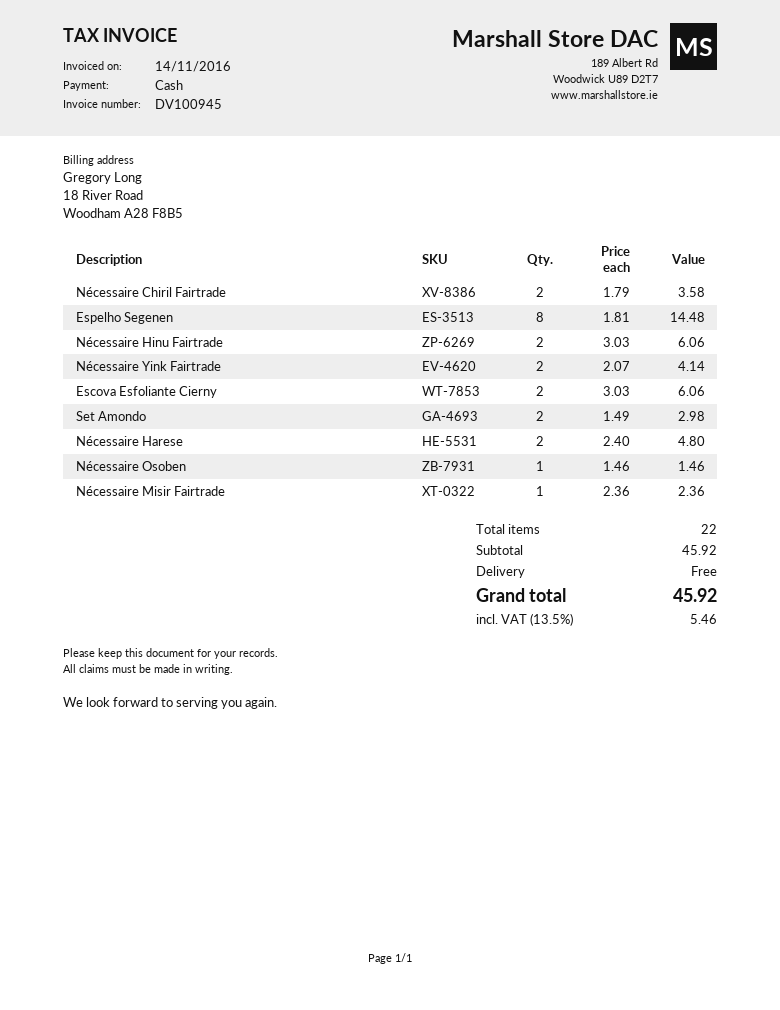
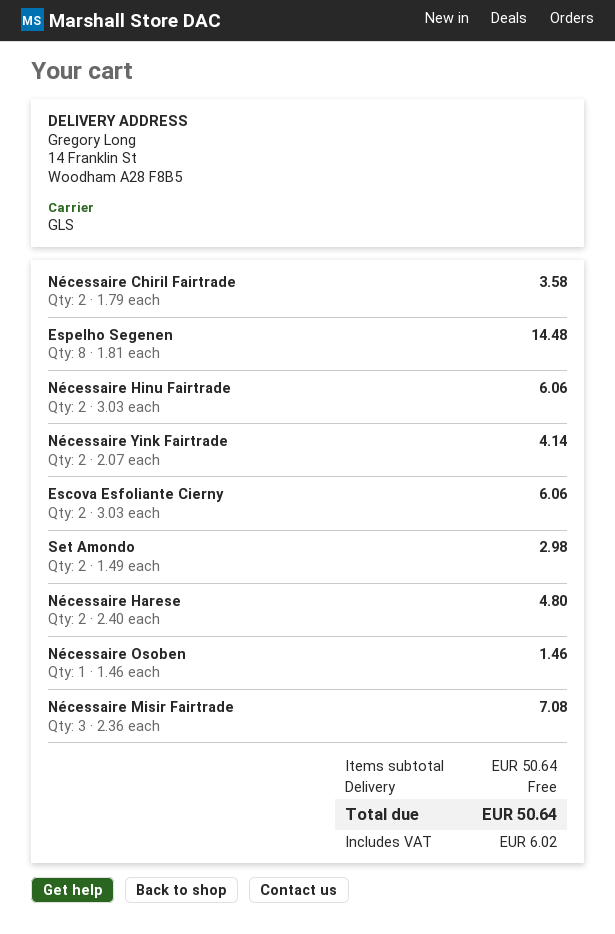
Nécessaire Misir Fairtrade: 1 x 2.36 = 2.36 -> 3 x 2.36 = 7.08
subtotal: 45.92 -> 50.64
tax: 5.46 -> 6.02
total: 45.92 -> 50.64

